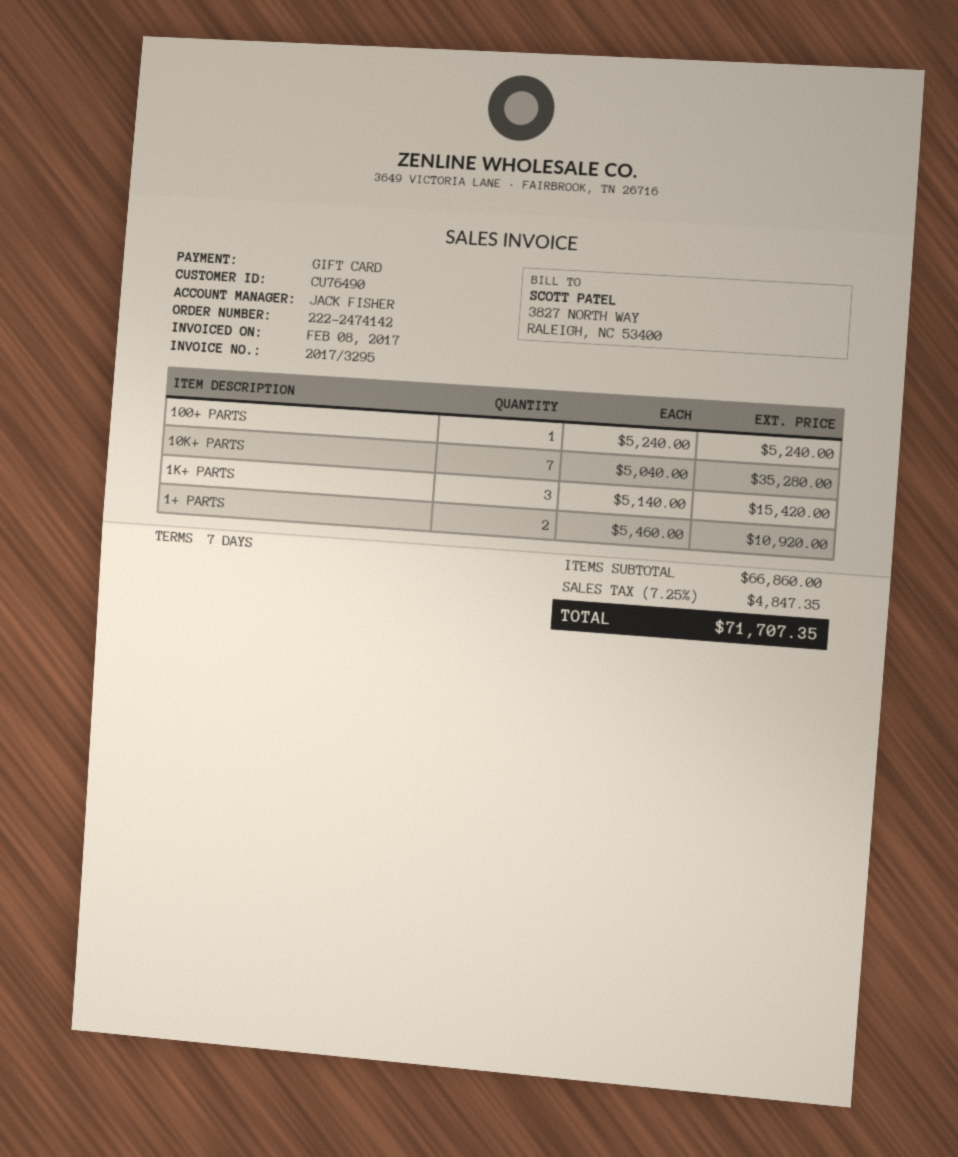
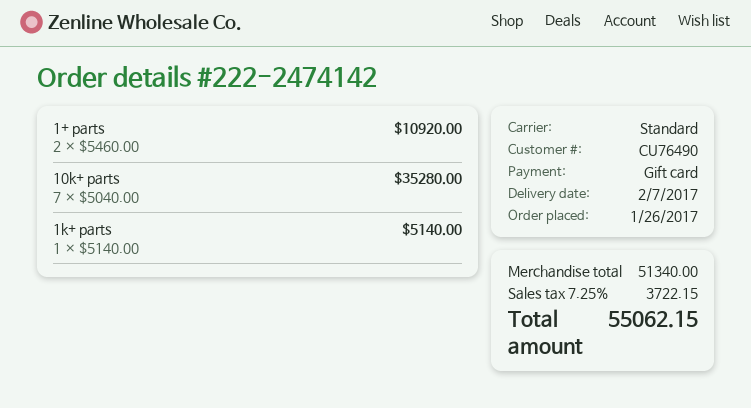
100+ PARTS: 1 x 5240.00 = 5240.00 -> none
1K+ PARTS: 3 x 5140.00 = 15420.00 -> 1 x 5140.00 = 5140.00
subtotal: 66860.00 -> 51340.00
tax: 7.25% = 4847.35 -> 7.25% = 3722.15
total: 71707.35 -> 55062.15

